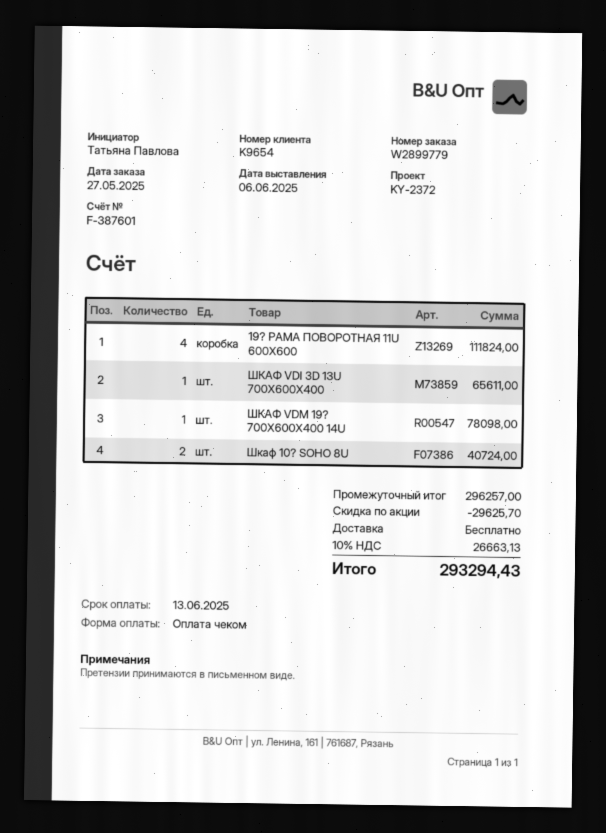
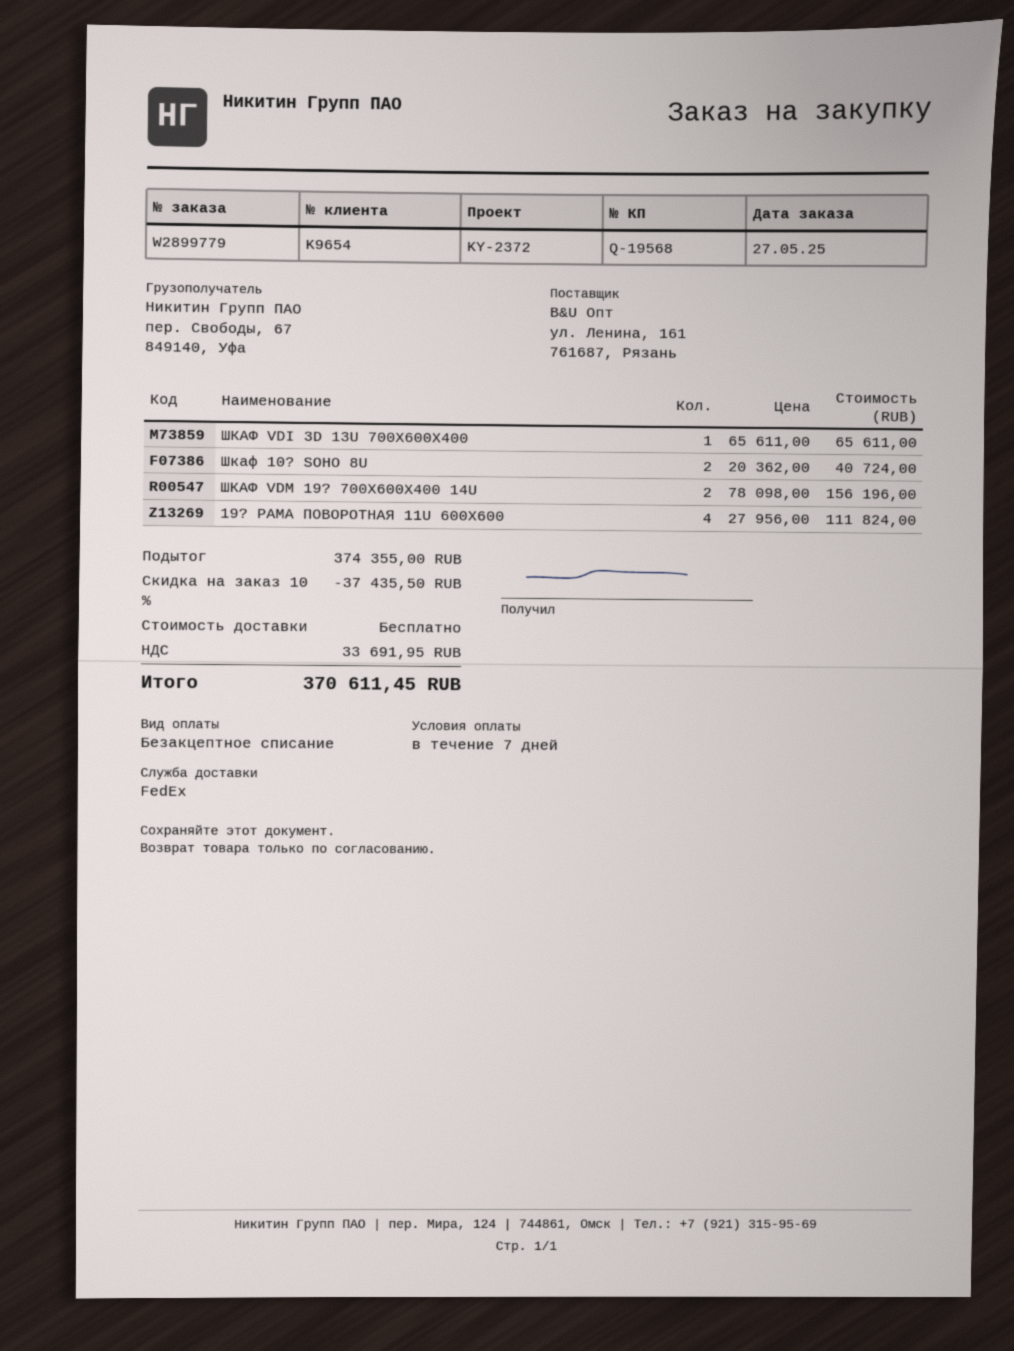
payment method: cheque -> direct debit
ШКАФ VDM 19? 700X600X400 14U: 1 for 78098.00 -> 2 for 156196.00
subtotal: 296257.00 -> 374355.00
discount: 29625.70 -> 37435.50
tax: 26663.13 -> 33691.95
total: 293294.43 -> 370611.45

